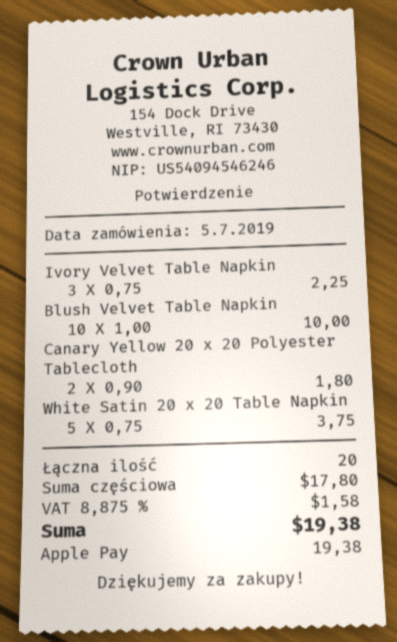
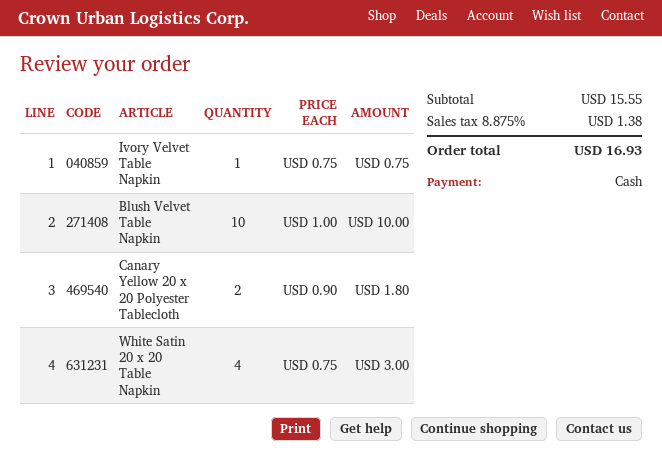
payment method: Apple Pay -> cash
Ivory Velvet Table Napkin: 3 x 0.75 = 2.25 -> 1 x 0.75 = 0.75
White Satin 20 x 20 Table Napkin: 5 x 0.75 = 3.75 -> 4 x 0.75 = 3.00
subtotal: 17.80 -> 15.55
tax: 8.875% = 1.58 -> 8.875% = 1.38
total: 19.38 -> 16.93

